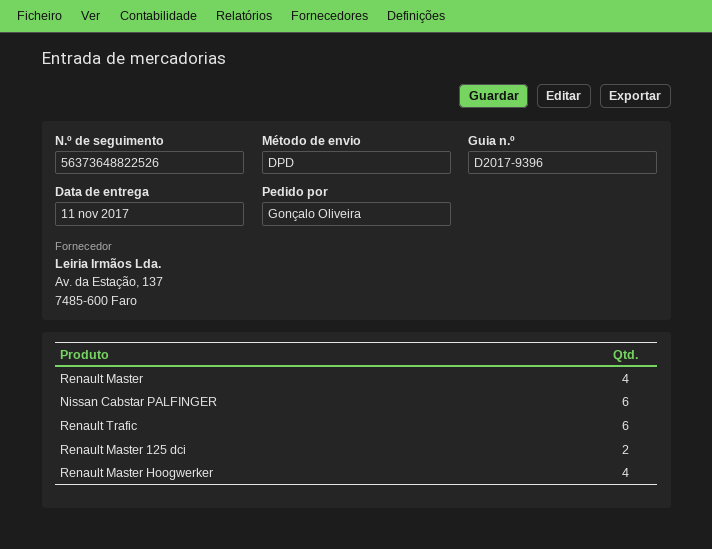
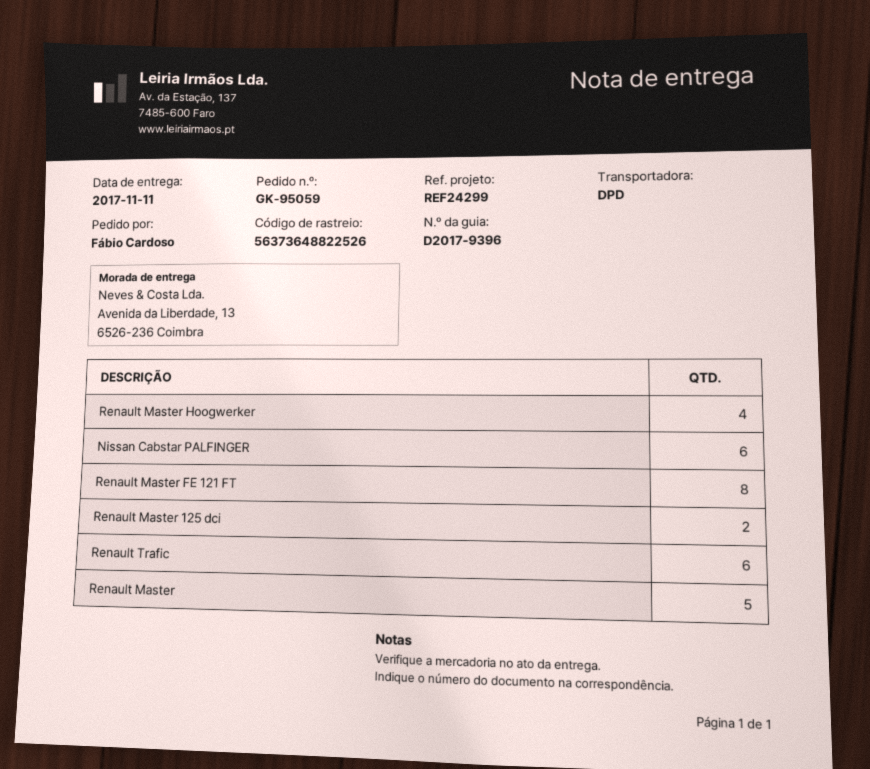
ordered by: Gonçalo Oliveira -> Fábio Cardoso
Renault Master: 4 -> 5
Renault Master FE 121 FT: none -> 8

